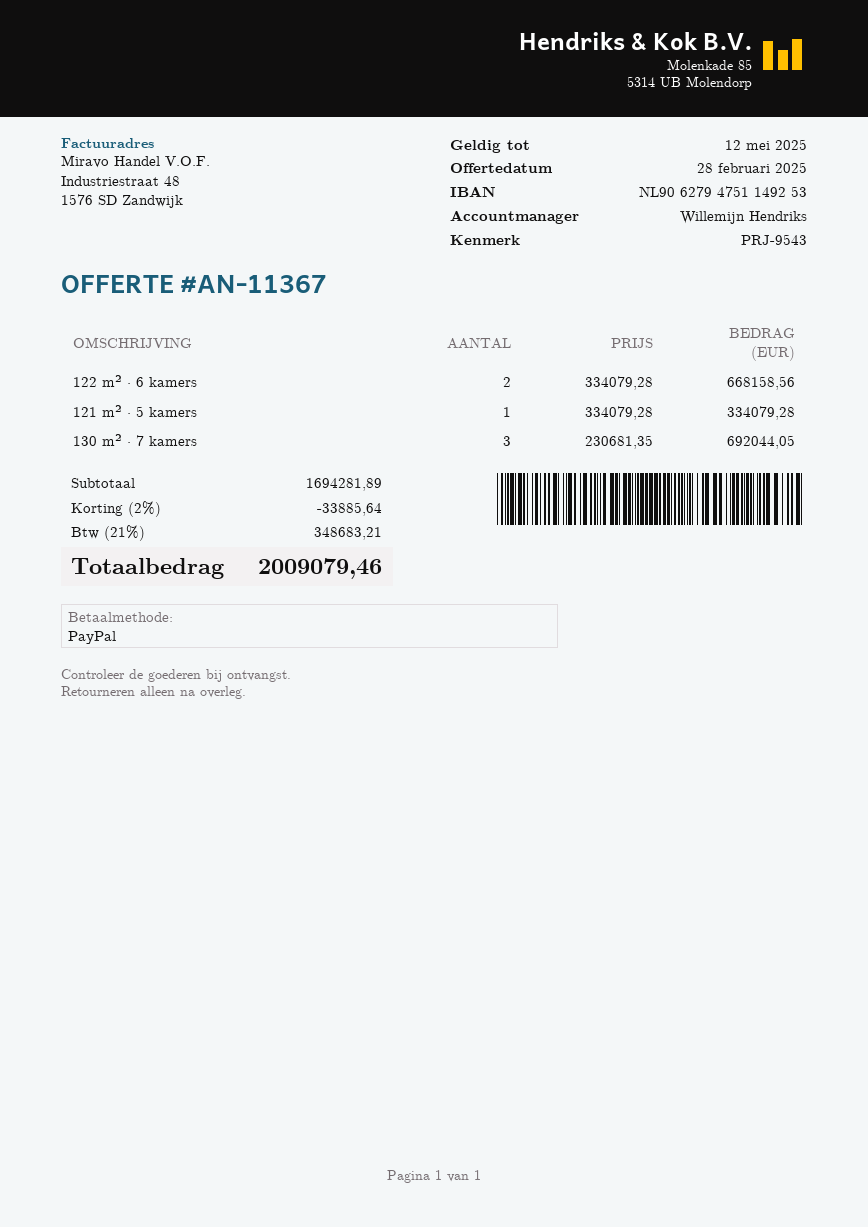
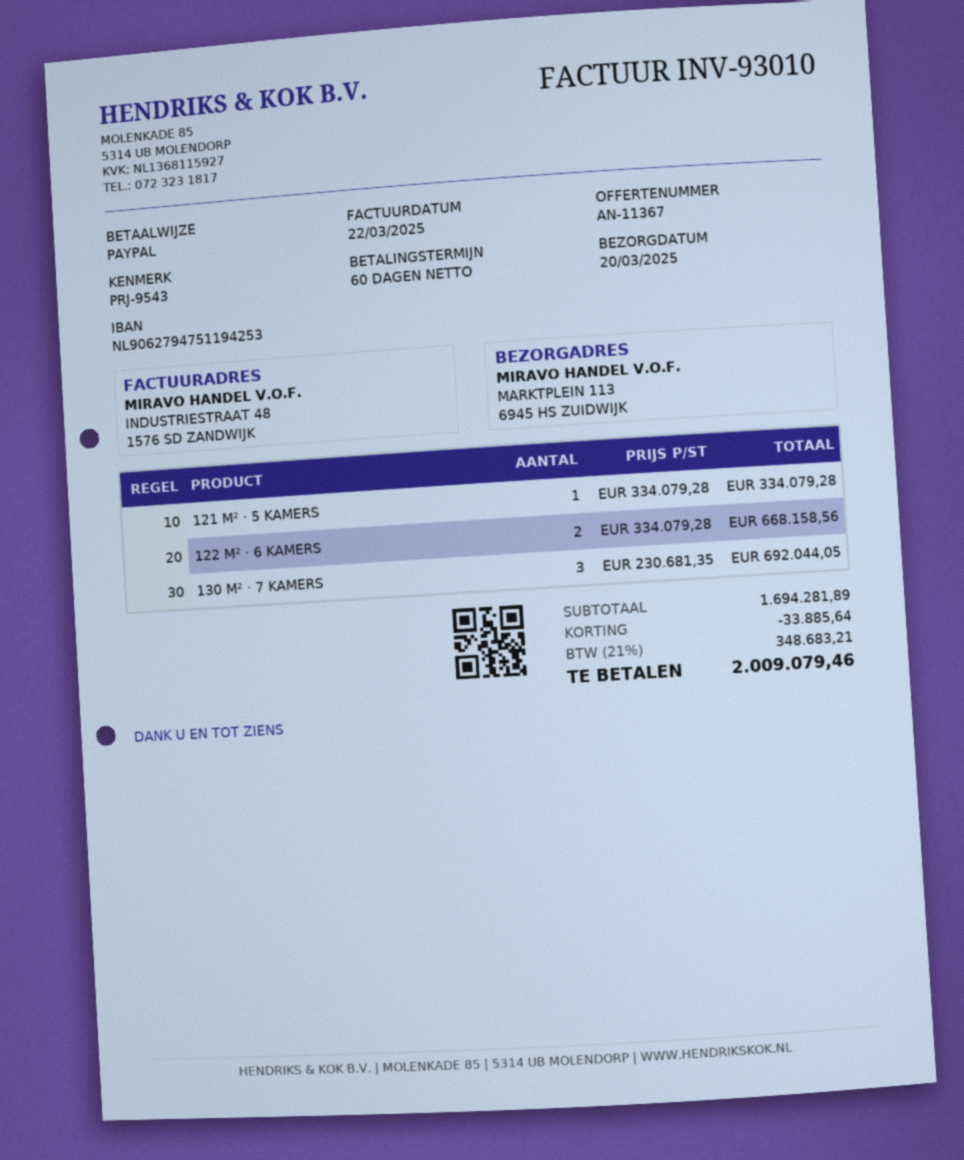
bank account: NL9062794751149253 -> NL9062794751194253

